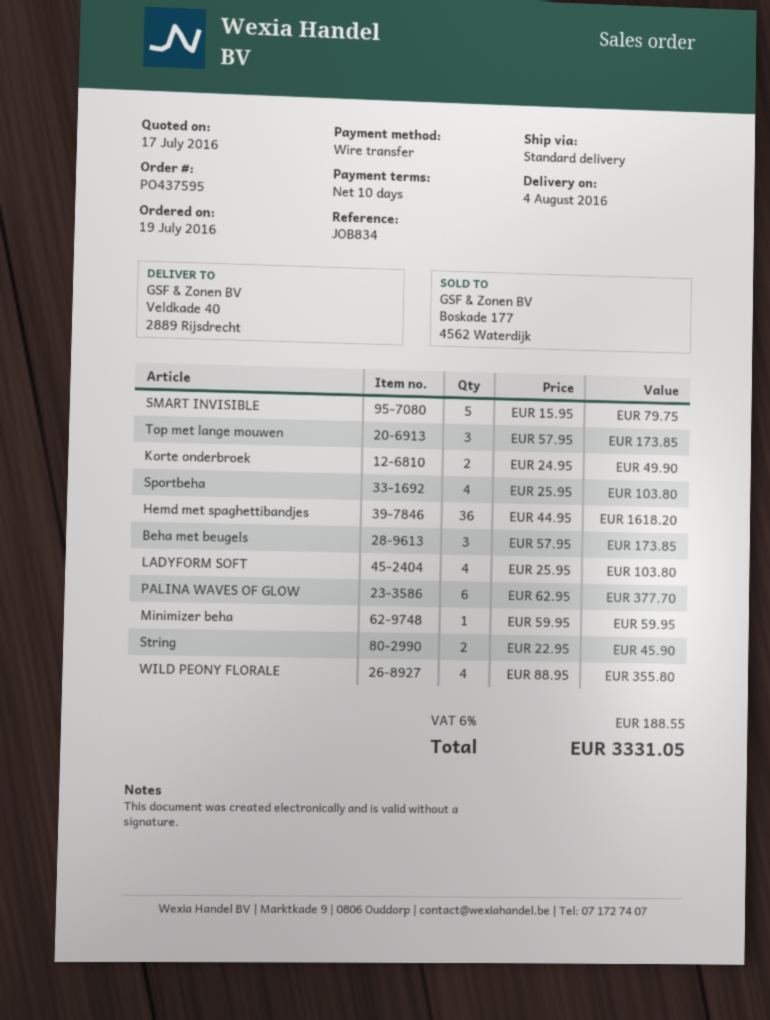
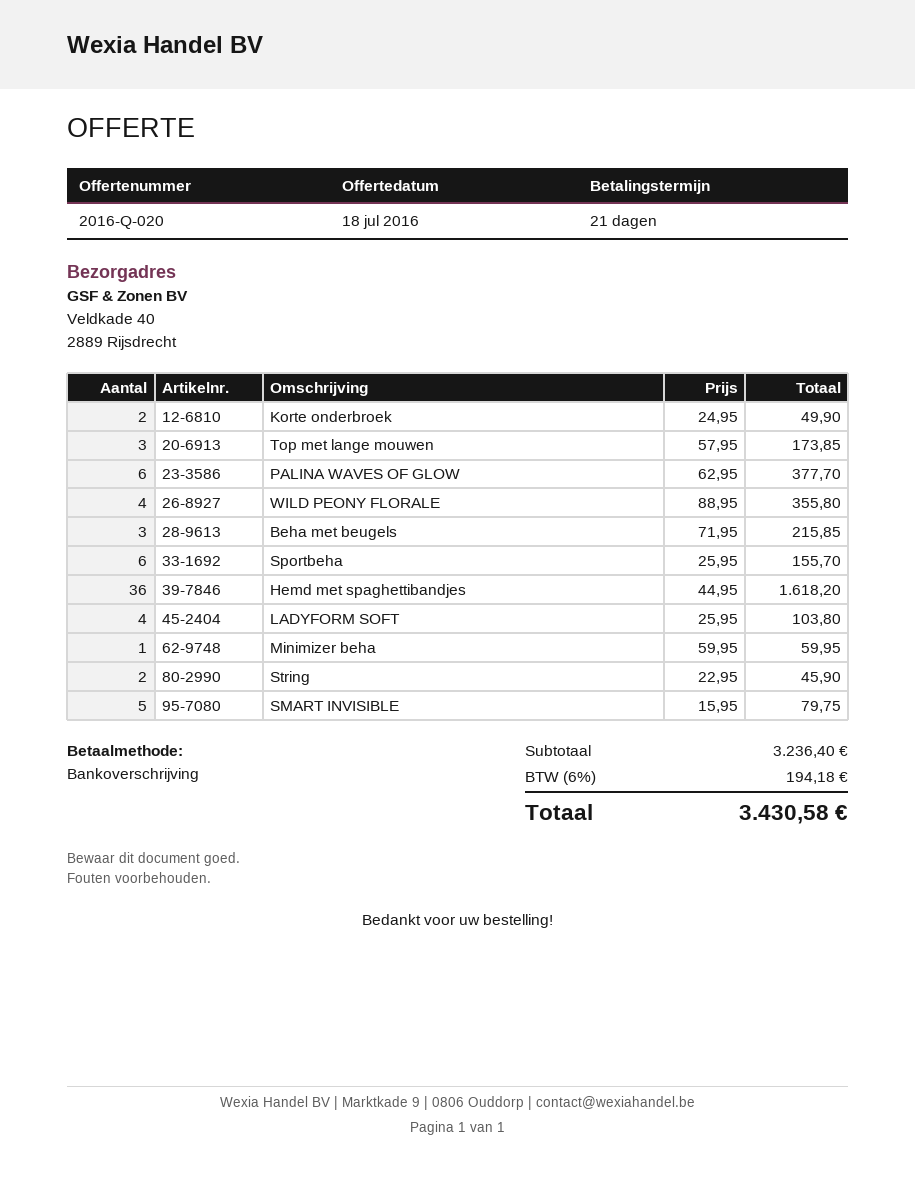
quote date: 2016-07-17 -> 2016-07-18
payment terms: 10 days -> 21 days
Sportbeha: 4 x 25.95 = 103.80 -> 6 x 25.95 = 155.70
Beha met beugels: 3 x 57.95 = 173.85 -> 3 x 71.95 = 215.85
tax: 6% = 188.55 -> 6% = 194.18
total: 3331.05 -> 3430.58

